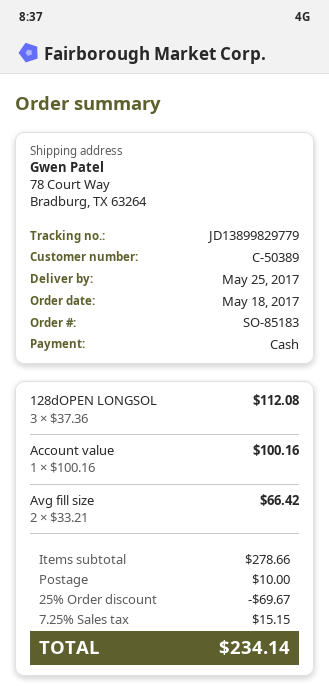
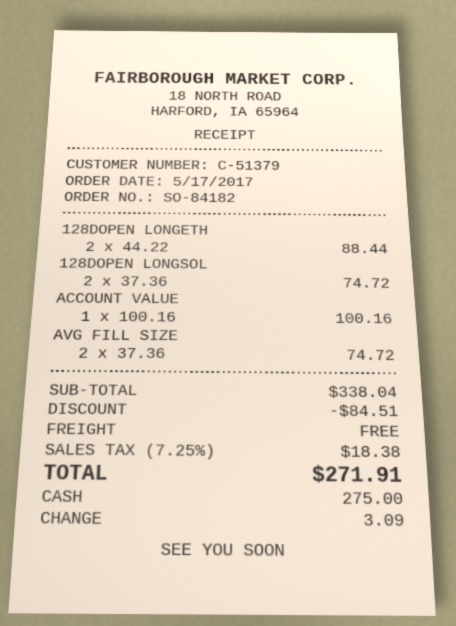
order number: SO-85183 -> SO-84182
order date: 2017-05-18 -> 2017-05-17
customer number: C-50389 -> C-51379
128dOPEN LONGSOL: 3 x 37.36 = 112.08 -> 2 x 37.36 = 74.72
Avg fill size: 2 x 33.21 = 66.42 -> 2 x 37.36 = 74.72
128DOPEN LONGETH: none -> 2 x 44.22 = 88.44
subtotal: 278.66 -> 338.04
discount: 69.67 -> 84.51
shipping: 10.00 -> 0.00
tax: 7.25% = 15.15 -> 7.25% = 18.38
total: 234.14 -> 271.91

